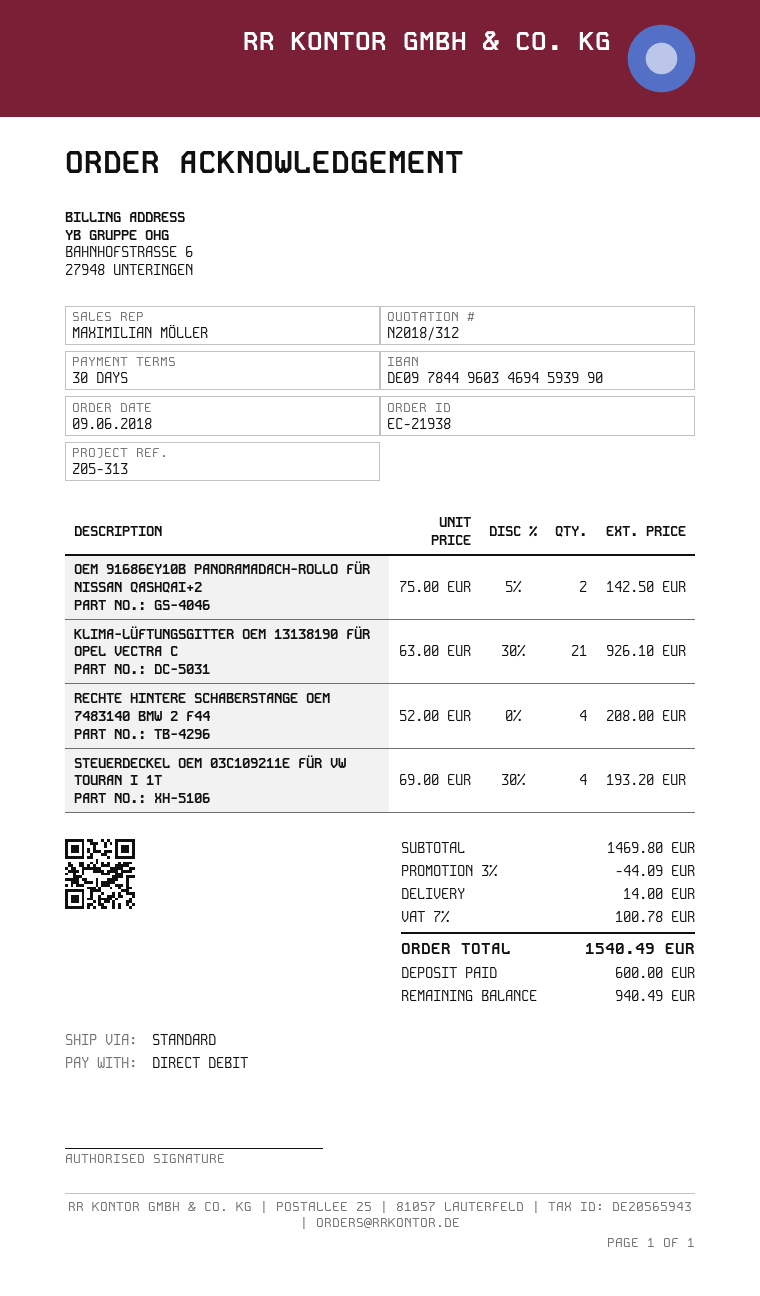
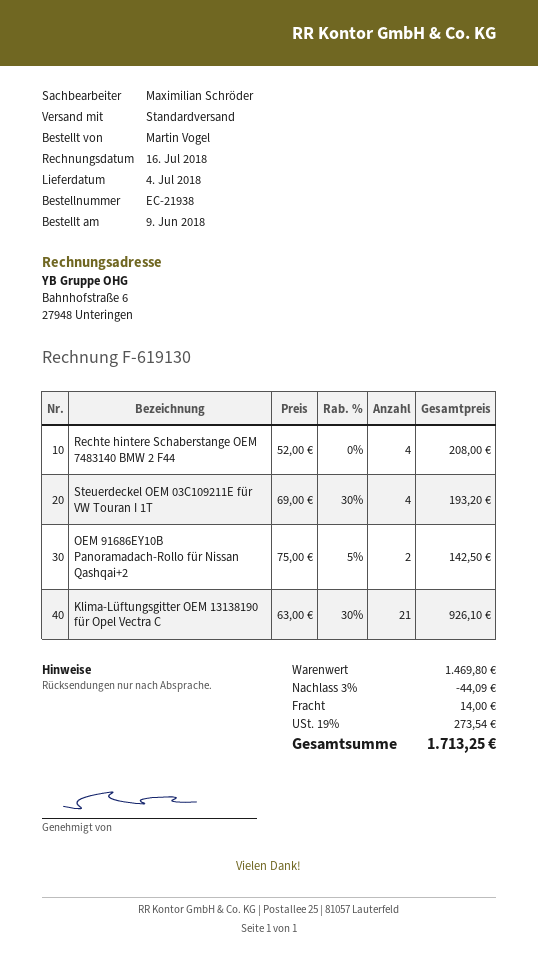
sales rep: MAXIMILIAN MÖLLER -> Maximilian Schröder
tax: 7% = 100.78 -> 19% = 273.54
total: 1540.49 -> 1713.25

